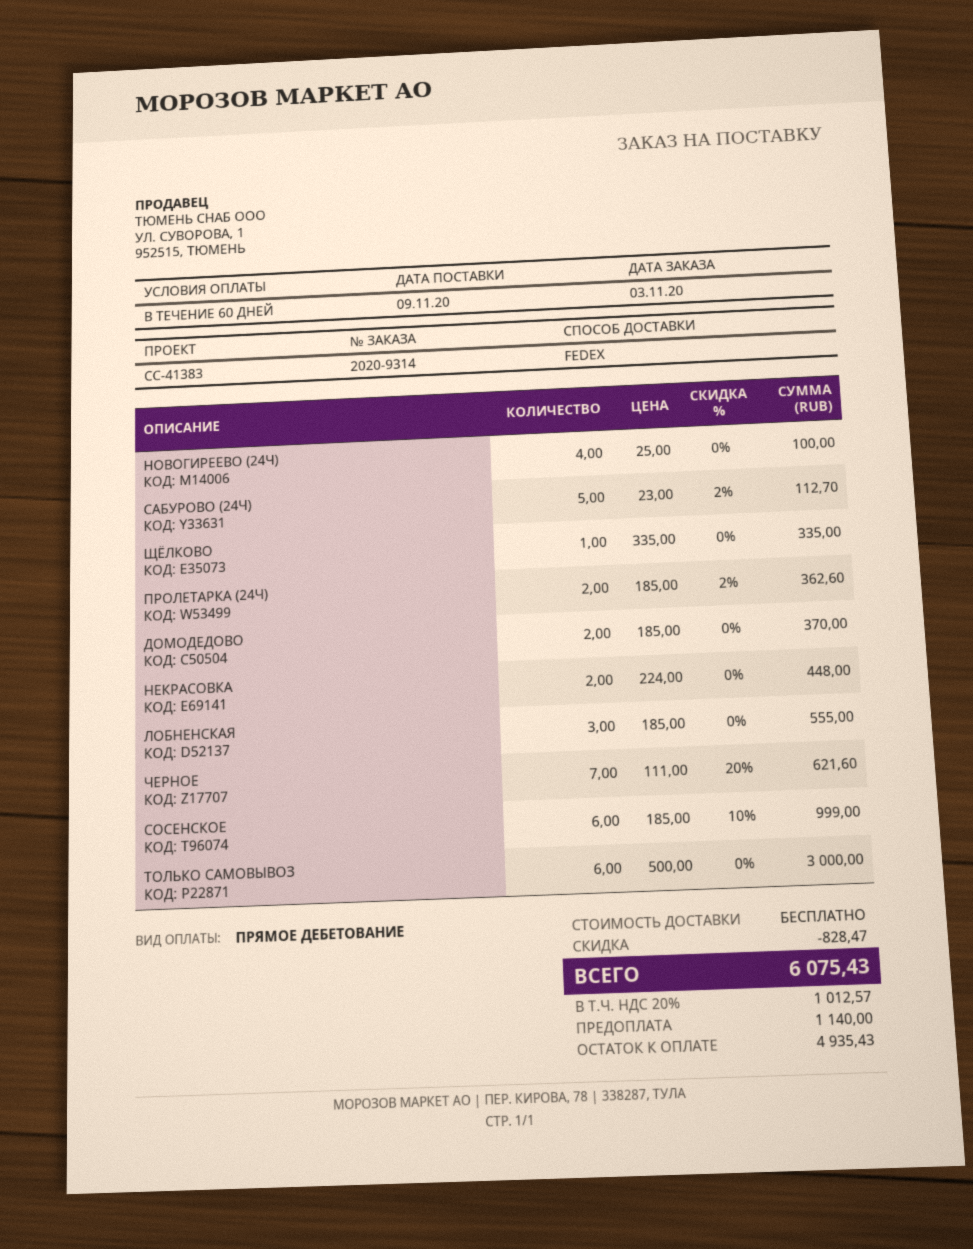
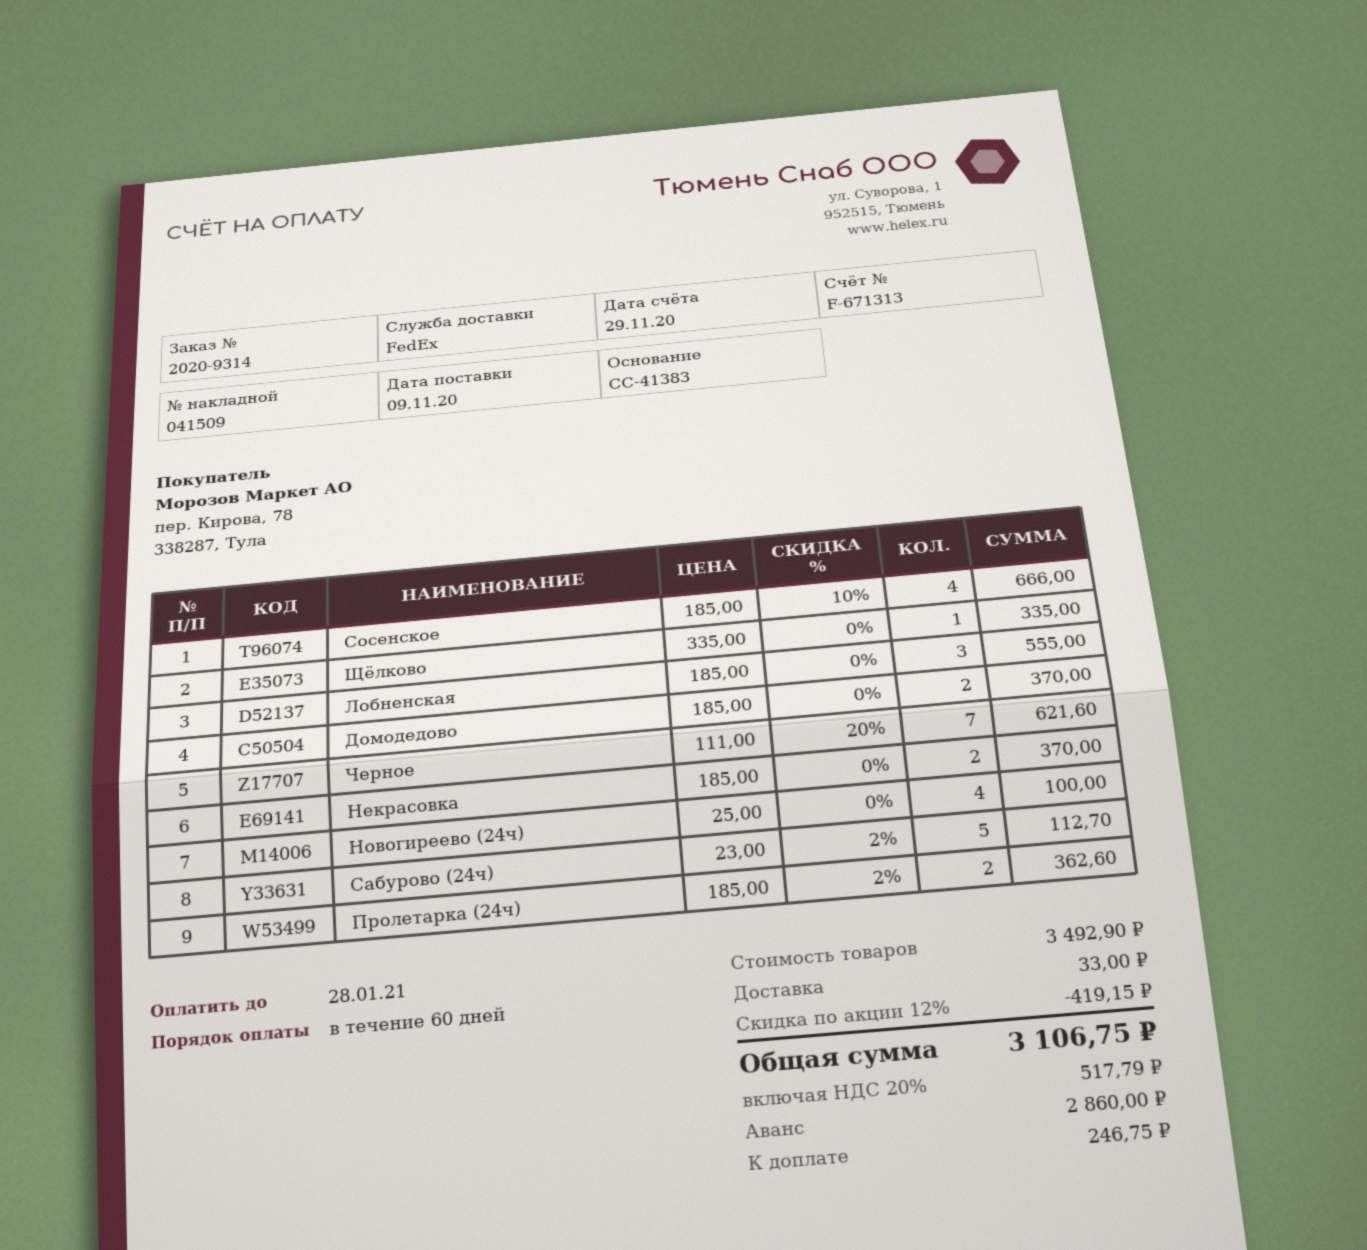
НЕКРАСОВКА: 2 x 224.00 = 448.00 -> 2 x 185.00 = 370.00
СОСЕНСКОЕ: 6 x 185.00 - 10% = 999.00 -> 4 x 185.00 - 10% = 666.00
ТОЛЬКО САМОВЫВОЗ: 6 x 500.00 = 3000.00 -> none
discount: 828.47 -> 419.15
shipping: 0.00 -> 33.00
tax: 20% = 1012.57 -> 20% = 517.79
total: 6075.43 -> 3106.75
deposit: 1140.00 -> 2860.00
balance: 4935.43 -> 246.75

